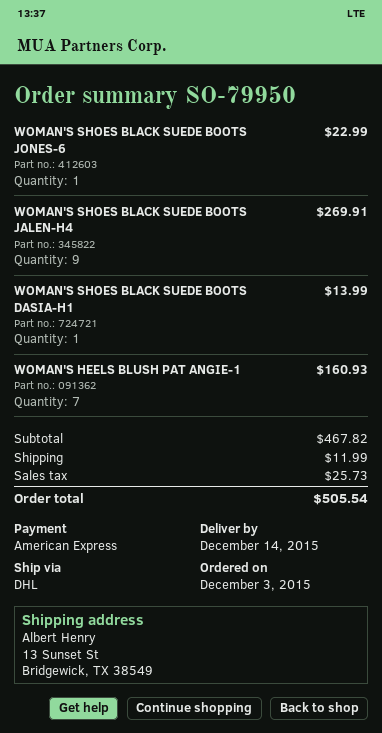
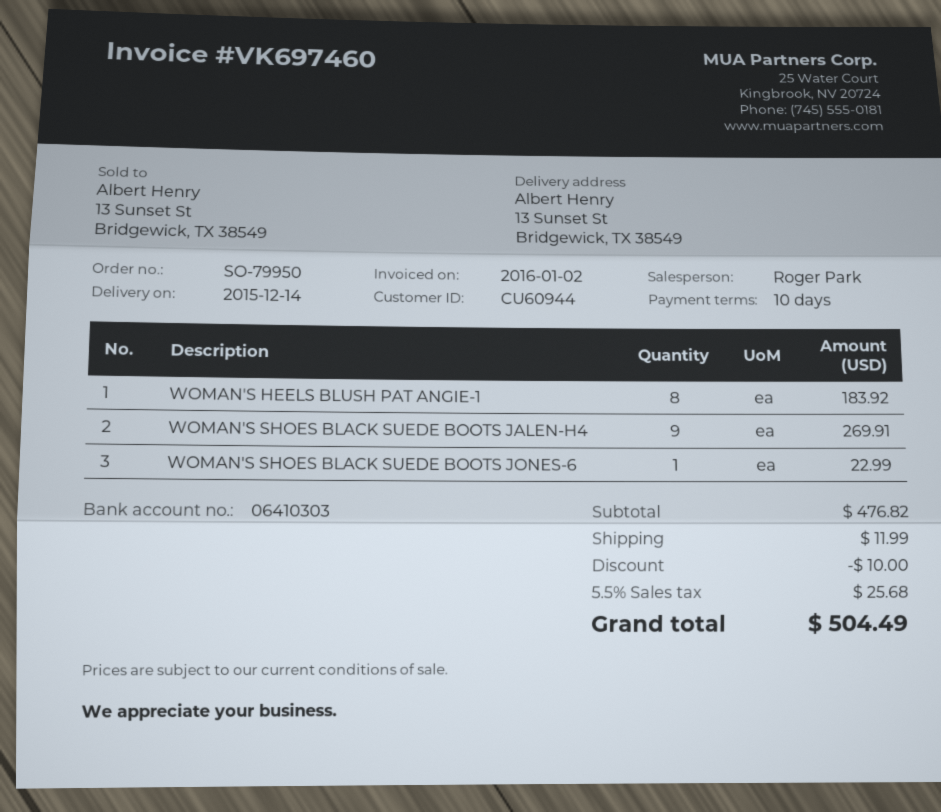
WOMAN'S SHOES BLACK SUEDE BOOTS DASIA-H1: 1 for 13.99 -> none
WOMAN'S HEELS BLUSH PAT ANGIE-1: 7 for 160.93 -> 8 for 183.92
subtotal: 467.82 -> 476.82
discount: none -> 10.00
tax: 25.73 -> 25.68
total: 505.54 -> 504.49

